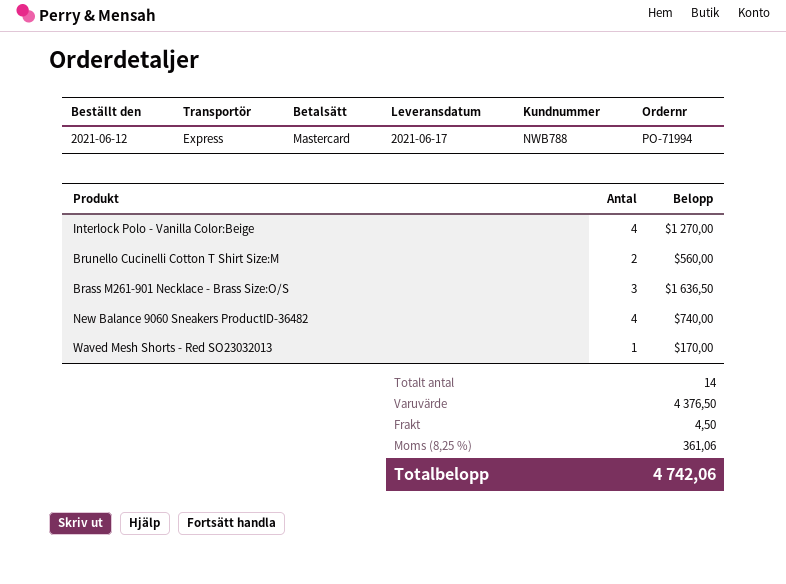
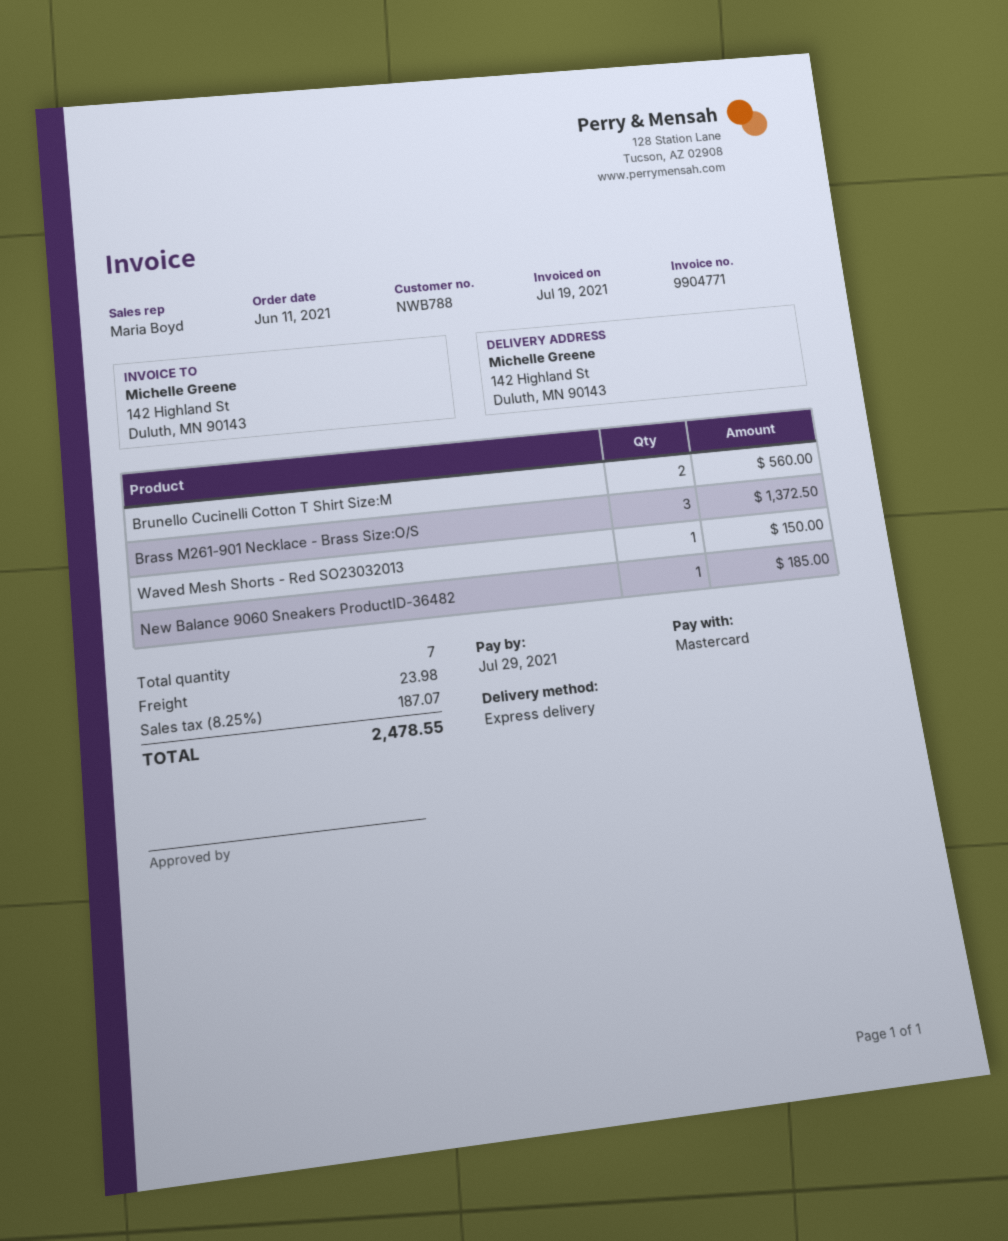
order date: 2021-06-12 -> 2021-06-11
Interlock Polo - Vanilla Color:Beige: 4 for 1270.00 -> none
Brass M261-901 Necklace - Brass Size:O/S: 3 for 1636.50 -> 3 for 1372.50
New Balance 9060 Sneakers ProductID-36482: 4 for 740.00 -> 1 for 185.00
Waved Mesh Shorts - Red SO23032013: 1 for 170.00 -> 1 for 150.00
total quantity: 14 -> 7
shipping: 4.50 -> 23.98
tax: 8.25% = 361.06 -> 8.25% = 187.07
total: 4742.06 -> 2478.55

